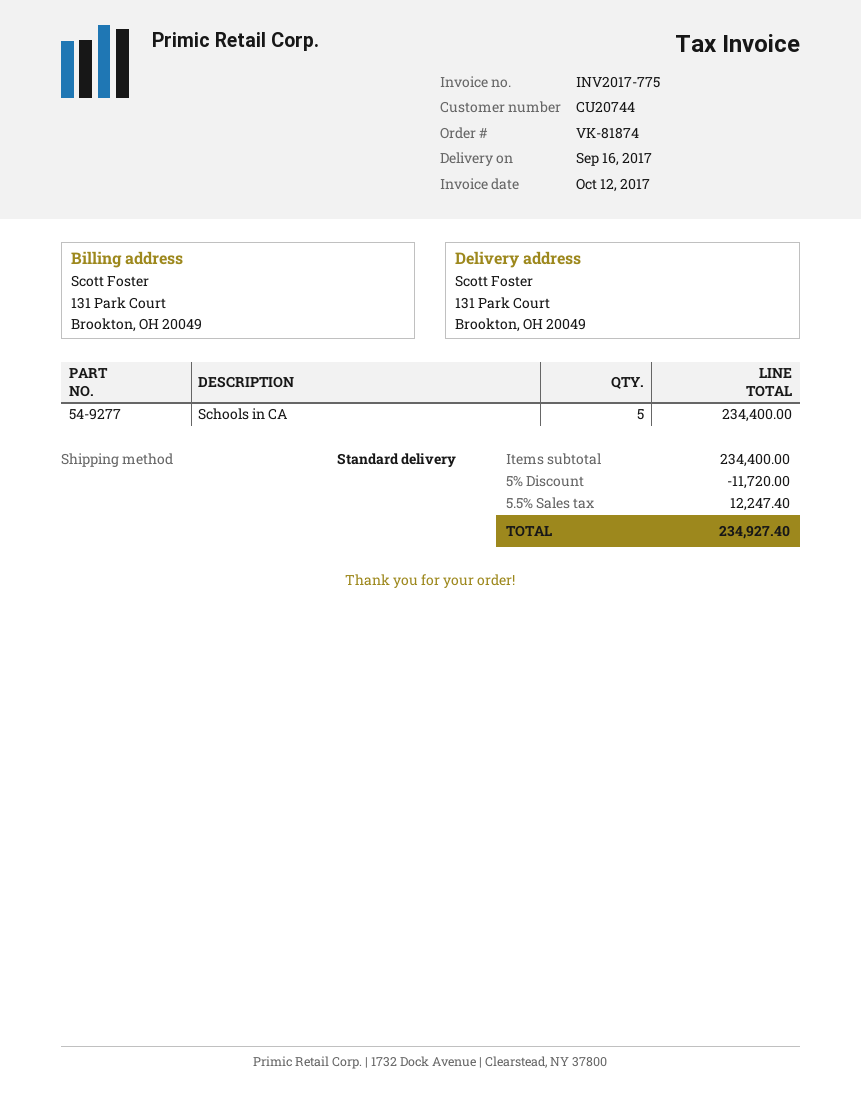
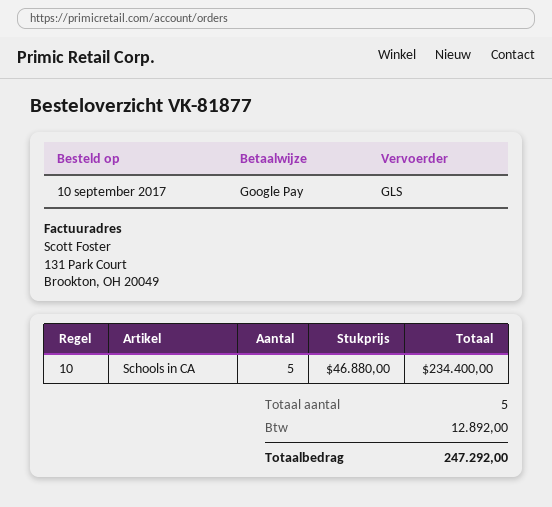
order number: VK-81874 -> VK-81877
shipping method: standard -> GLS
discount: 5% = 11720.00 -> none
tax: 12247.40 -> 12892.00
total: 234927.40 -> 247292.00

